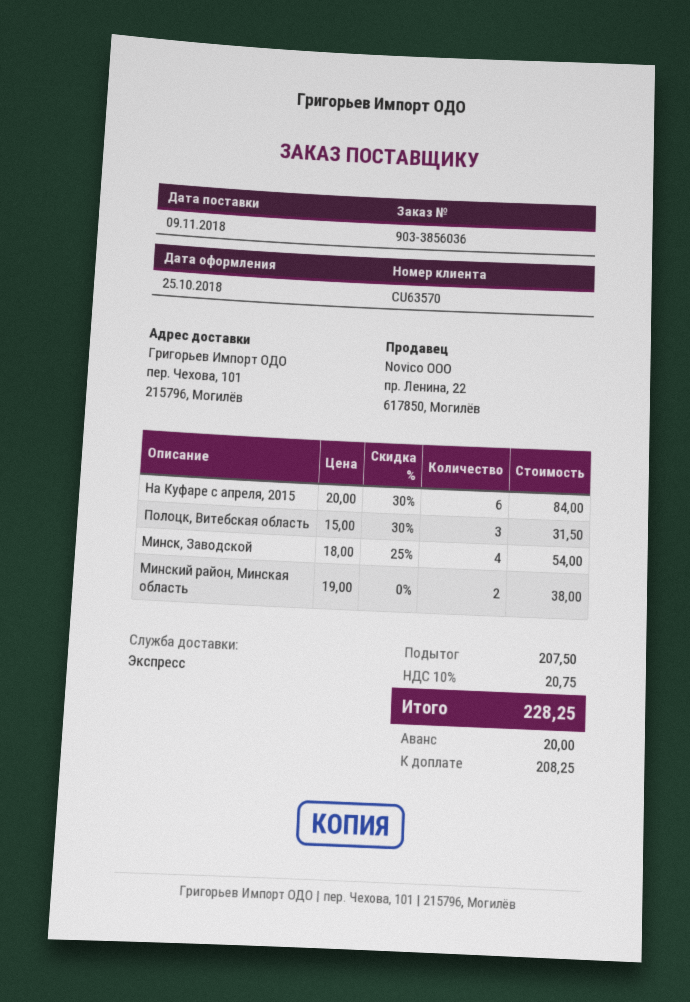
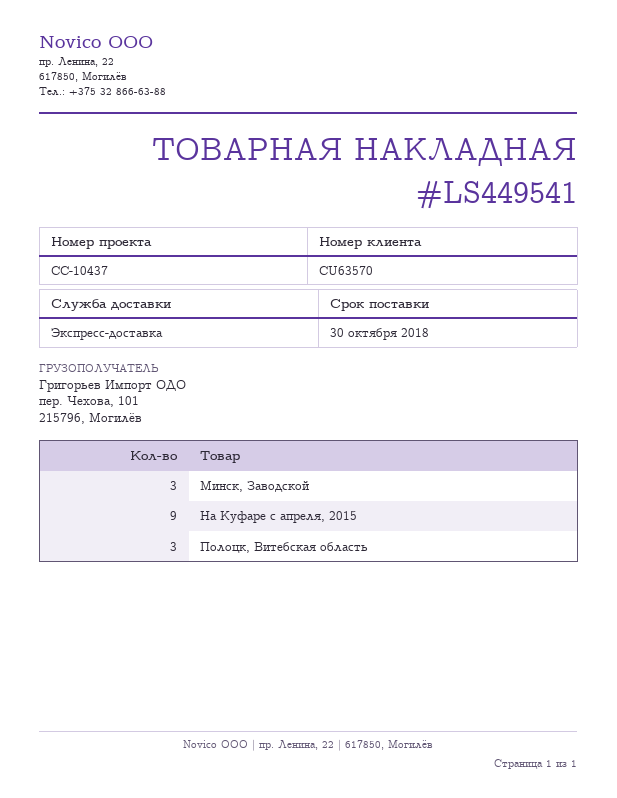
delivery date: 2018-11-09 -> 2018-10-30
На Куфаре с апреля, 2015: 6 -> 9
Минск, Заводской: 4 -> 3
Минский район, Минская область: 2 -> none

